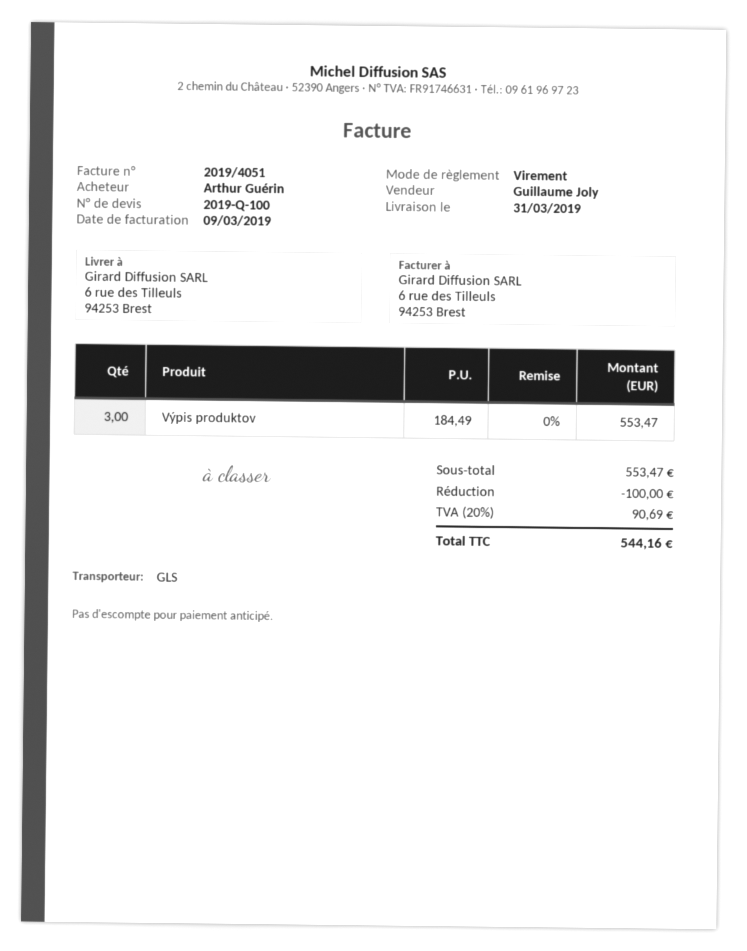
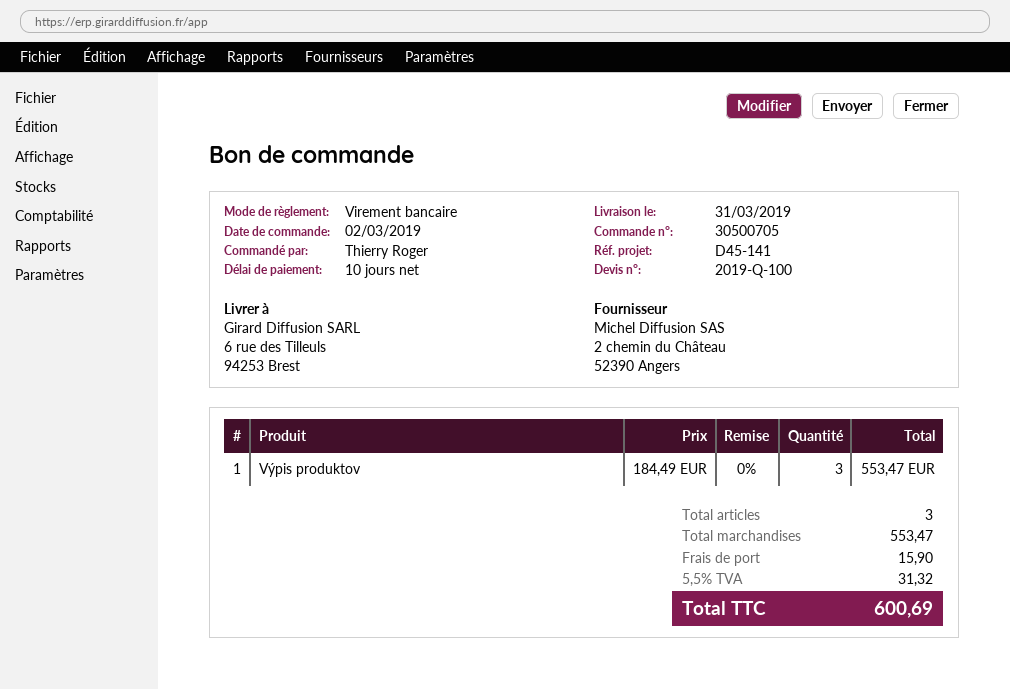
ordered by: Arthur Guérin -> Thierry Roger
discount: 100.00 -> none
shipping: none -> 15.90
tax: 20% = 90.69 -> 5.5% = 31.32
total: 544.16 -> 600.69

